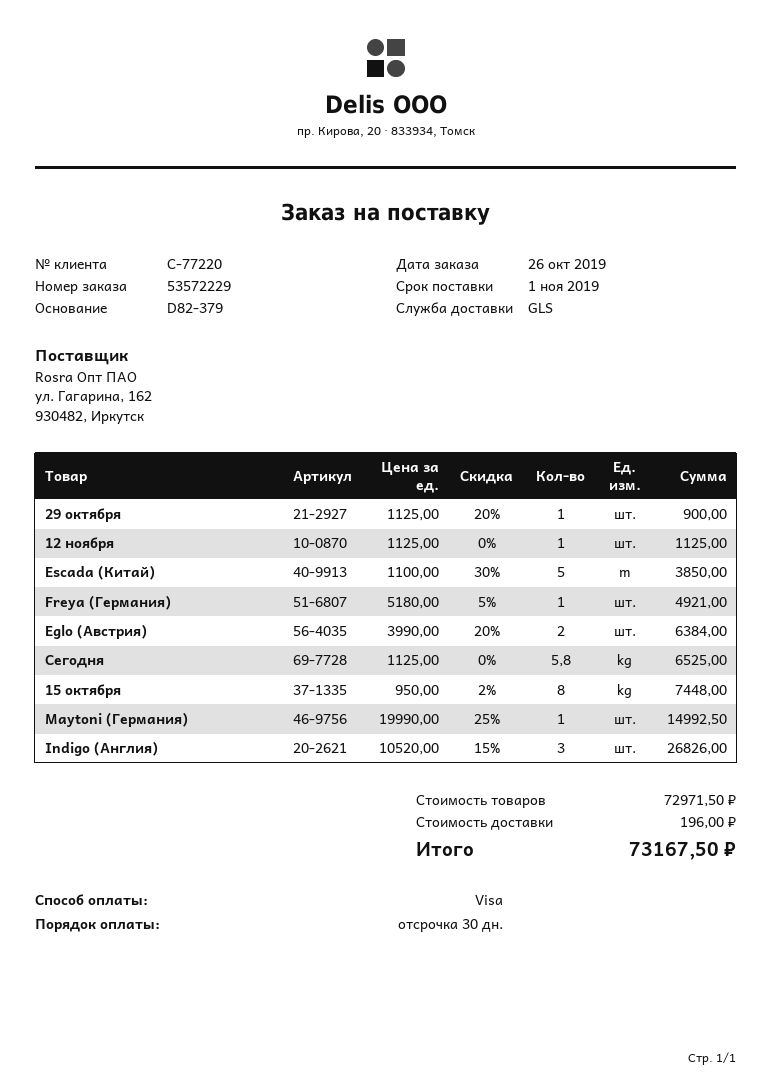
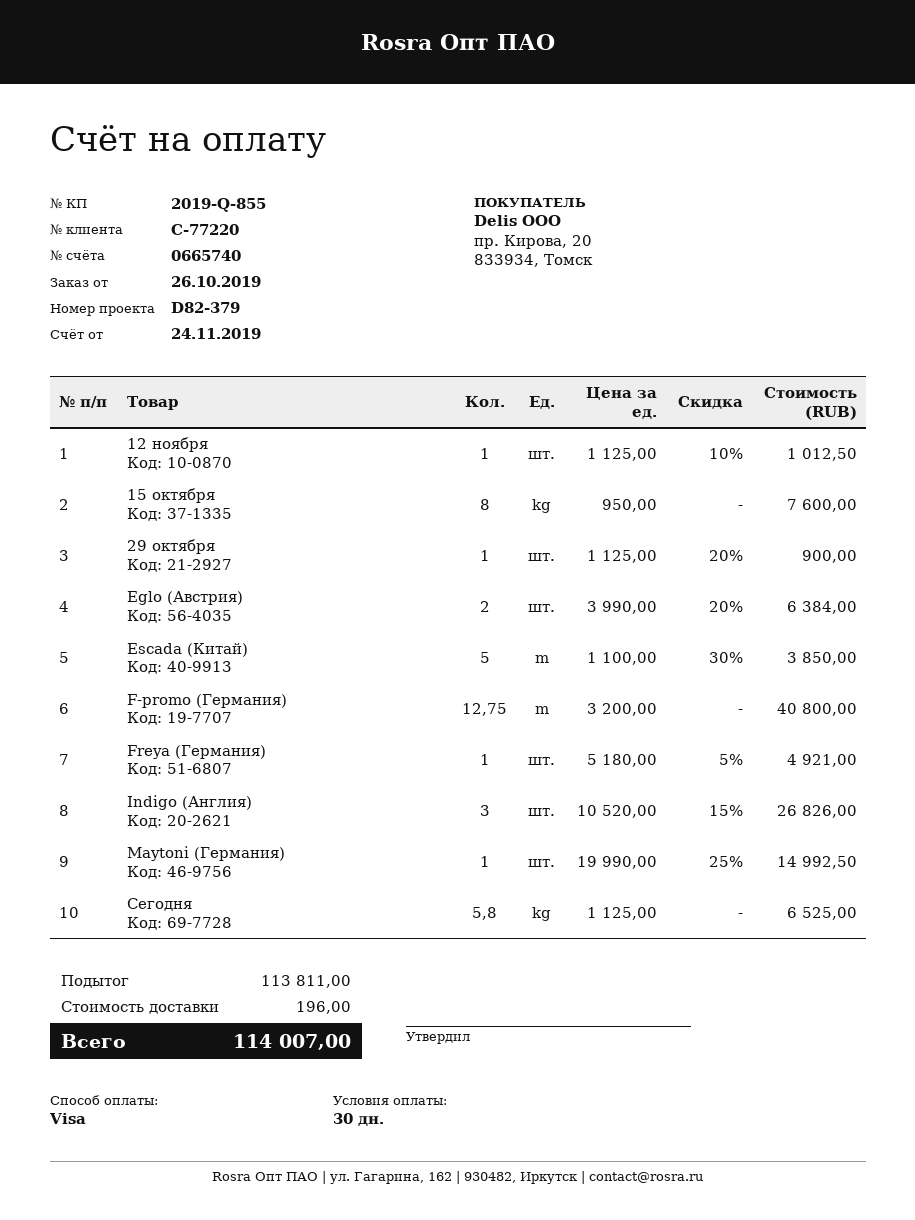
12 ноября: 1 x 1125.00 = 1125.00 -> 1 x 1125.00 - 10% = 1012.50
15 октября: 8 x 950.00 - 2% = 7448.00 -> 8 x 950.00 = 7600.00
F-promo (Германия): none -> 12.75 x 3200.00 = 40800.00
subtotal: 72971.50 -> 113811.00
total: 73167.50 -> 114007.00

